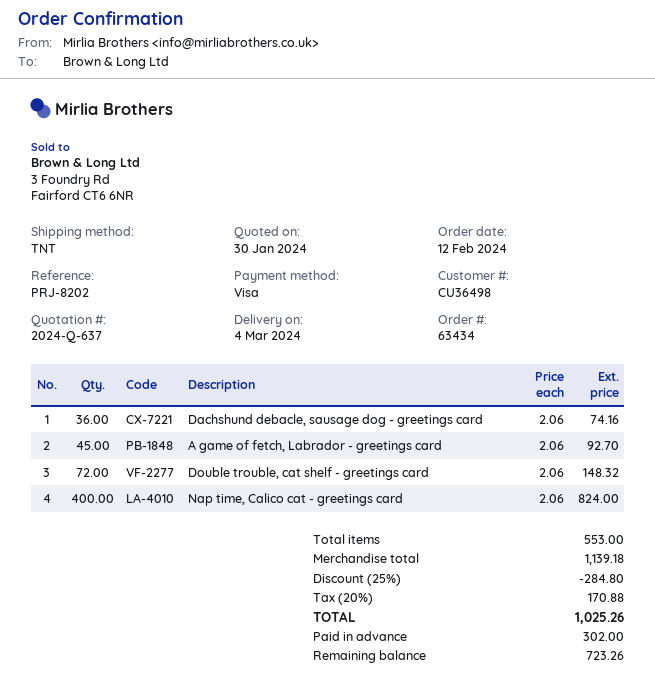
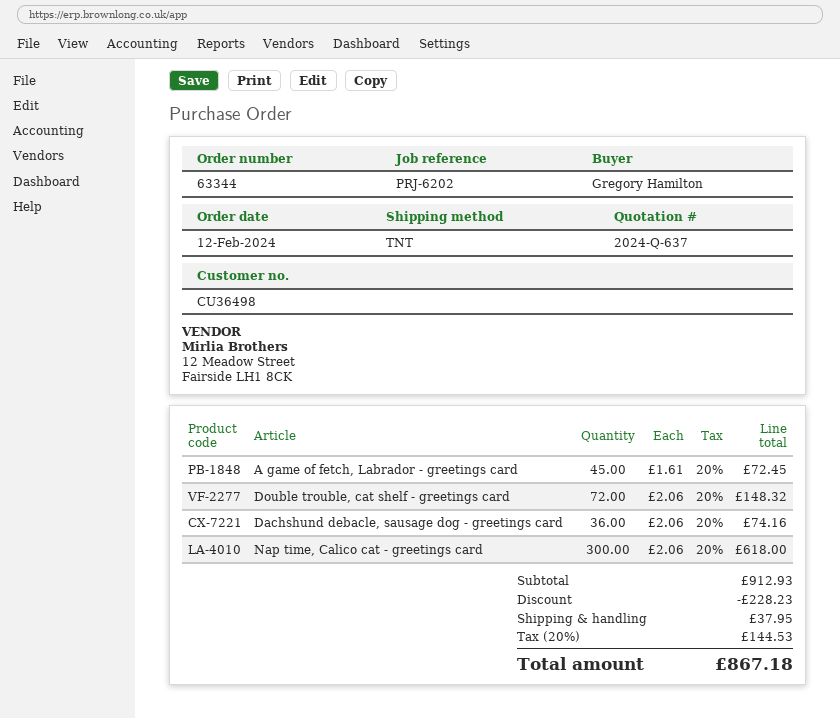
order number: 63434 -> 63344
reference: PRJ-8202 -> PRJ-6202
A game of fetch, Labrador - greetings card: 45 x 2.06 = 92.70 -> 45 x 1.61 = 72.45
Nap time, Calico cat - greetings card: 400 x 2.06 = 824.00 -> 300 x 2.06 = 618.00
subtotal: 1139.18 -> 912.93
discount: 284.80 -> 228.23
shipping: none -> 37.95
tax: 20% = 170.88 -> 20% = 144.53
total: 1025.26 -> 867.18

